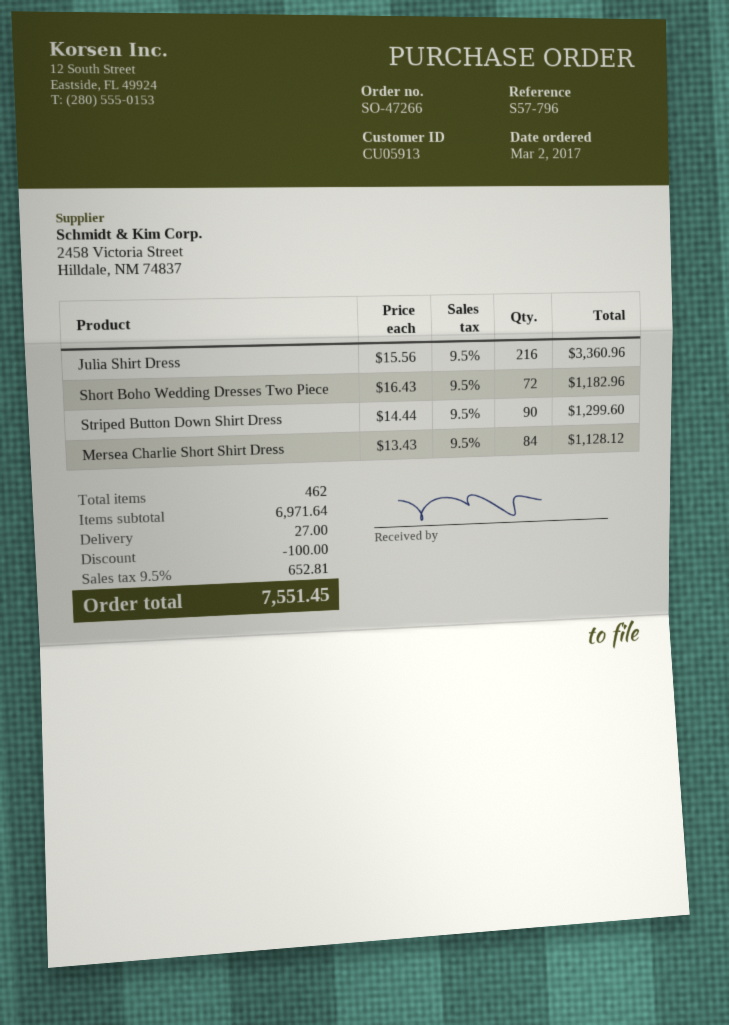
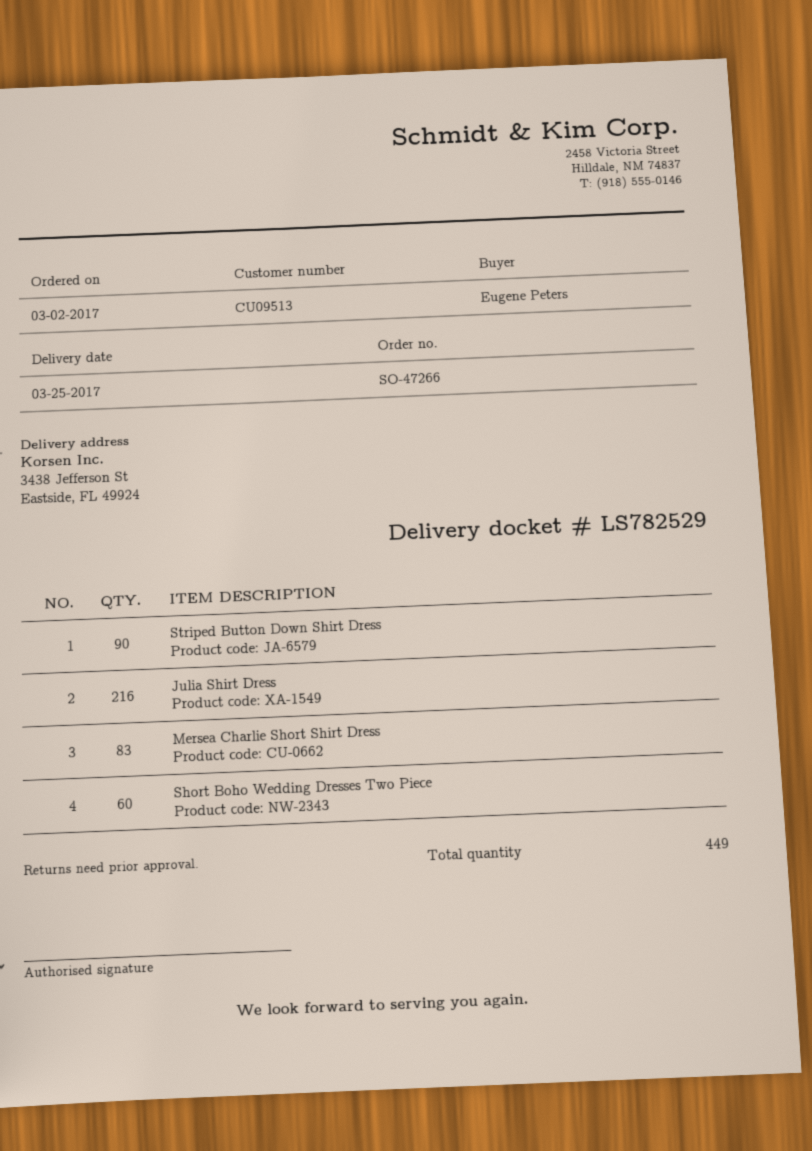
customer number: CU05913 -> CU09513
Short Boho Wedding Dresses Two Piece: 72 -> 60
Mersea Charlie Short Shirt Dress: 84 -> 83
total quantity: 462 -> 449

